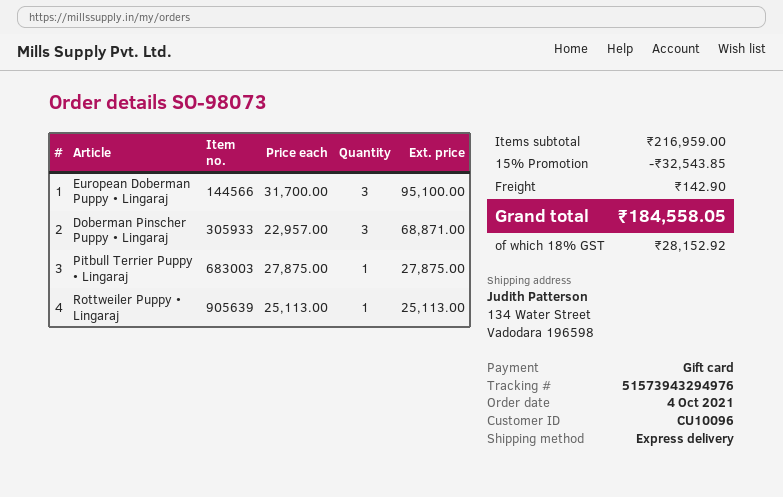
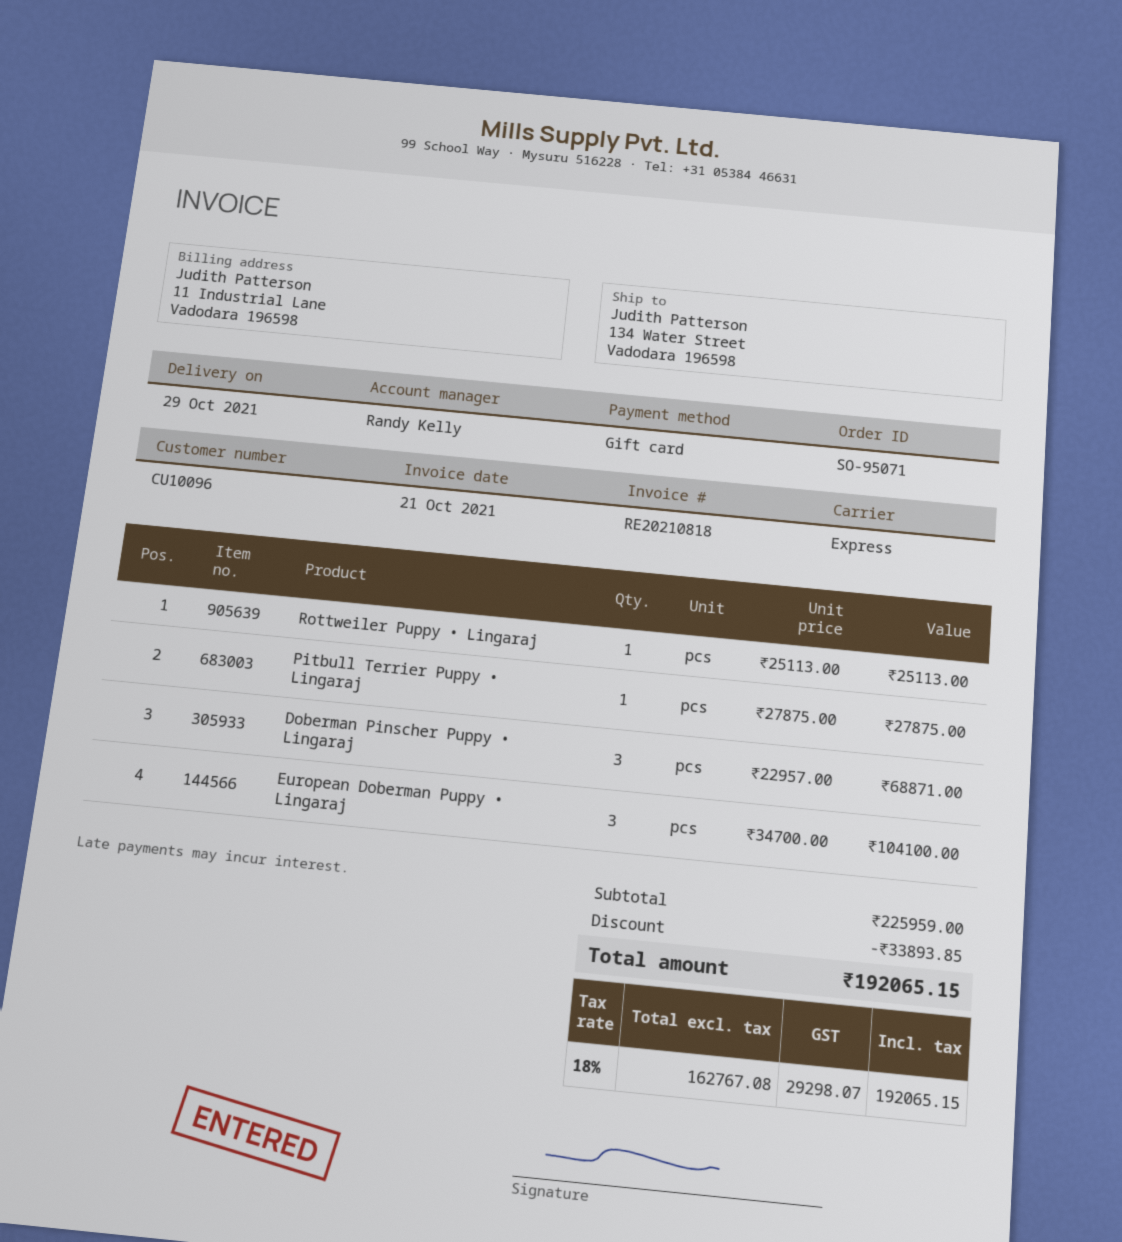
order number: SO-98073 -> SO-95071
European Doberman Puppy • Lingaraj: 3 x 31700.00 = 95100.00 -> 3 x 34700.00 = 104100.00
subtotal: 216959.00 -> 225959.00
discount: 32543.85 -> 33893.85
shipping: 142.90 -> none
tax: 18% = 28152.92 -> 18% = 29298.07
total: 184558.05 -> 192065.15

